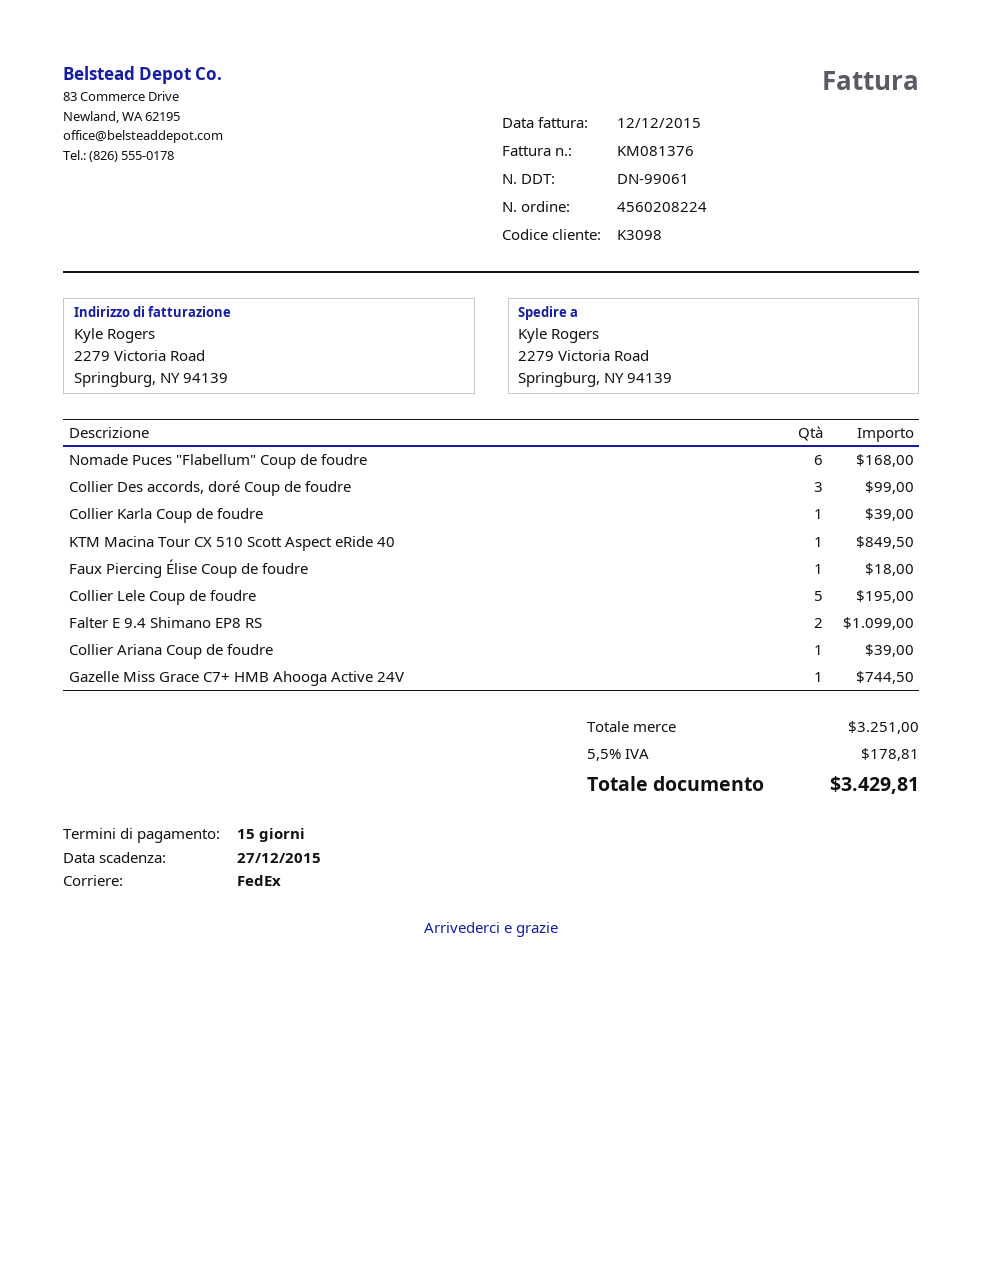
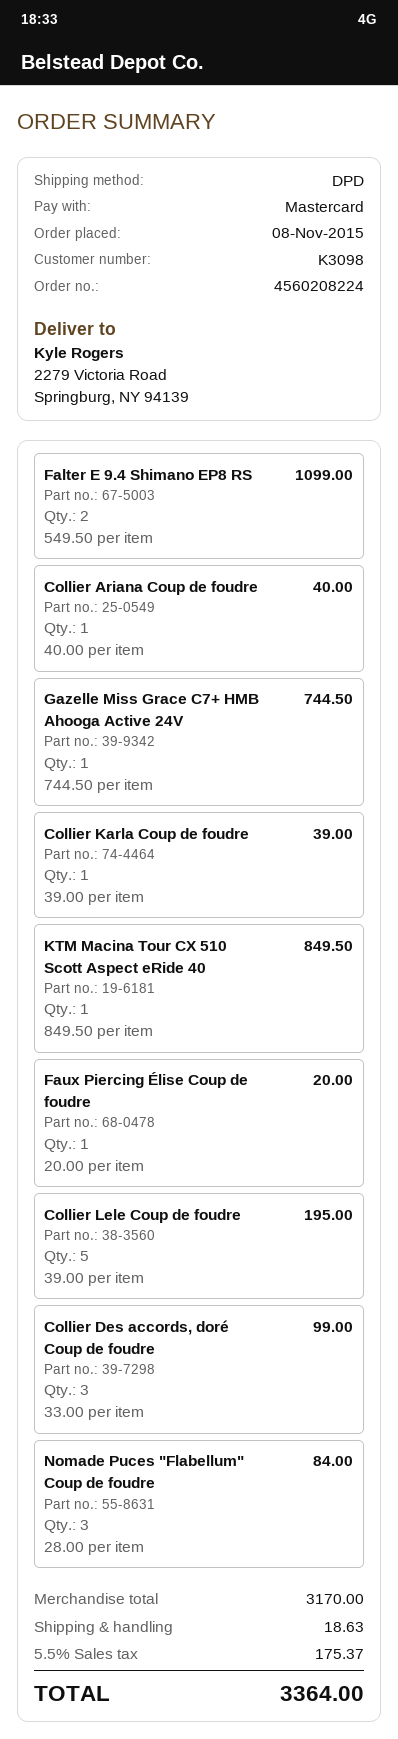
shipping method: FedEx -> DPD
Nomade Puces "Flabellum" Coup de foudre: 6 for 168.00 -> 3 for 84.00
Faux Piercing Élise Coup de foudre: 1 for 18.00 -> 1 for 20.00
Collier Ariana Coup de foudre: 1 for 39.00 -> 1 for 40.00
subtotal: 3251.00 -> 3170.00
shipping: none -> 18.63
tax: 5.5% = 178.81 -> 5.5% = 175.37
total: 3429.81 -> 3364.00

